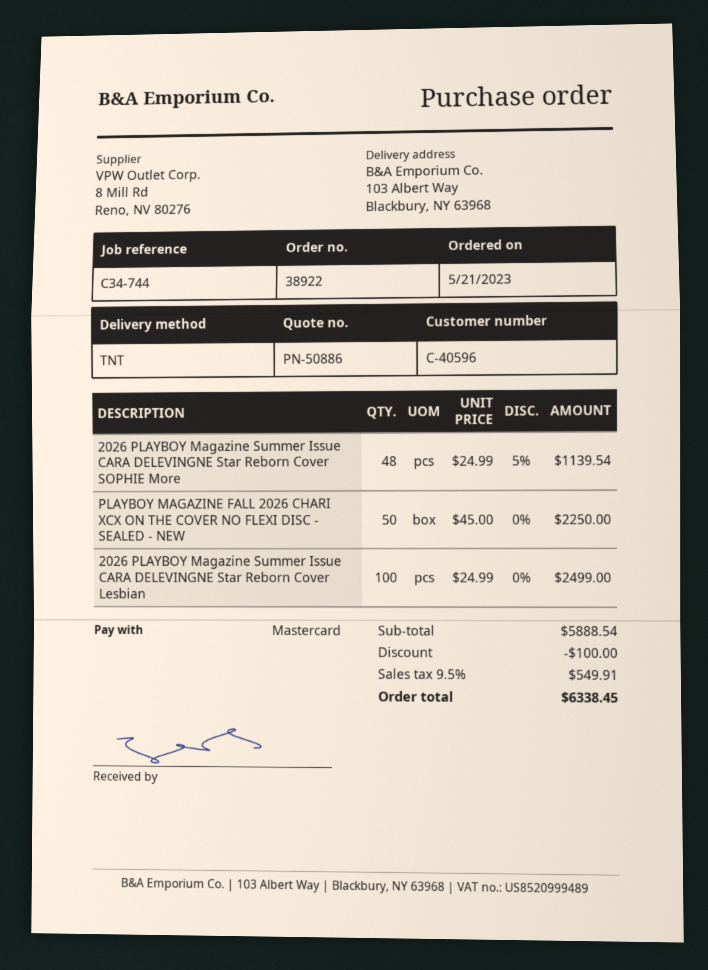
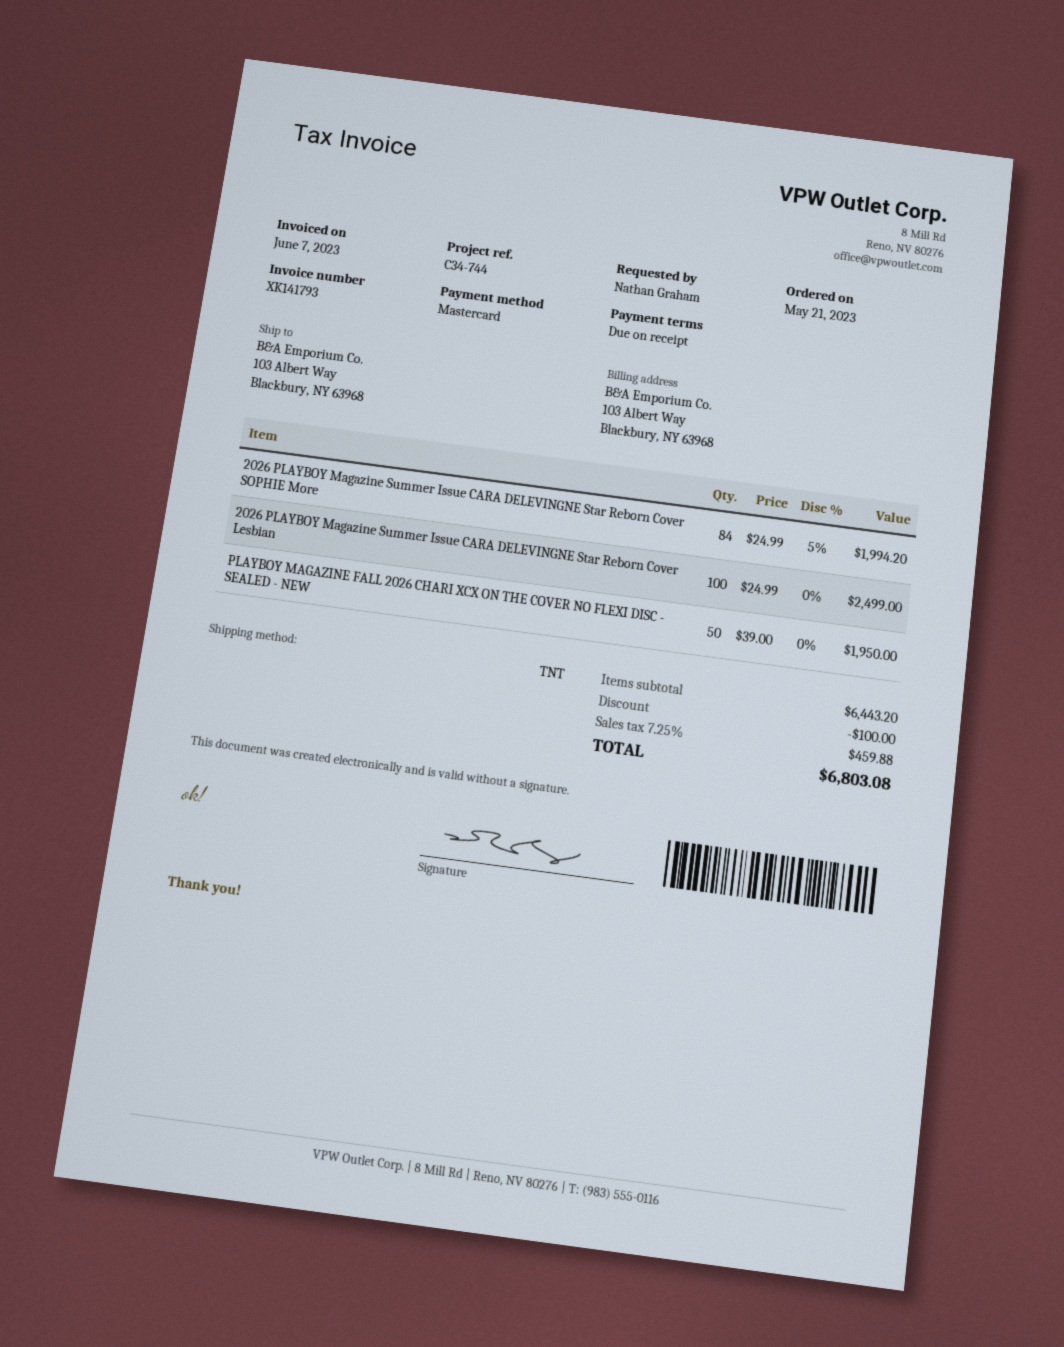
2026 PLAYBOY Magazine Summer Issue CARA DELEVINGNE Star Reborn Cover SOPHIE More: 48 x 24.99 - 5% = 1139.54 -> 84 x 24.99 - 5% = 1994.20
PLAYBOY MAGAZINE FALL 2026 CHARI XCX ON THE COVER NO FLEXI DISC - SEALED - NEW: 50 x 45.00 = 2250.00 -> 50 x 39.00 = 1950.00
subtotal: 5888.54 -> 6443.20
tax: 9.5% = 549.91 -> 7.25% = 459.88
total: 6338.45 -> 6803.08

